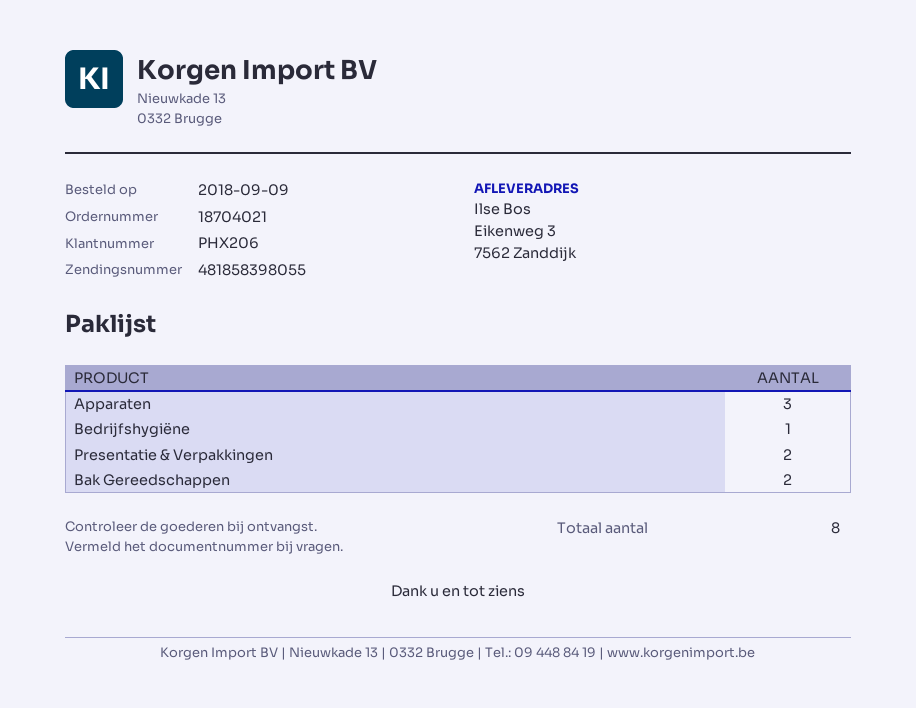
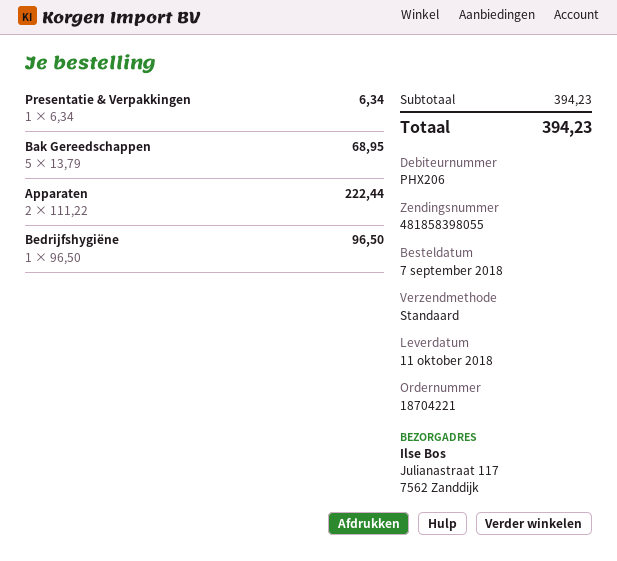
order number: 18704021 -> 18704221
order date: 2018-09-09 -> 2018-09-07
ship to: Eikenweg 3, 7562 Zanddijk -> Julianastraat 117, 7562 Zanddijk
Apparaten: 3 -> 2
Presentatie & Verpakkingen: 2 -> 1
Bak Gereedschappen: 2 -> 5

